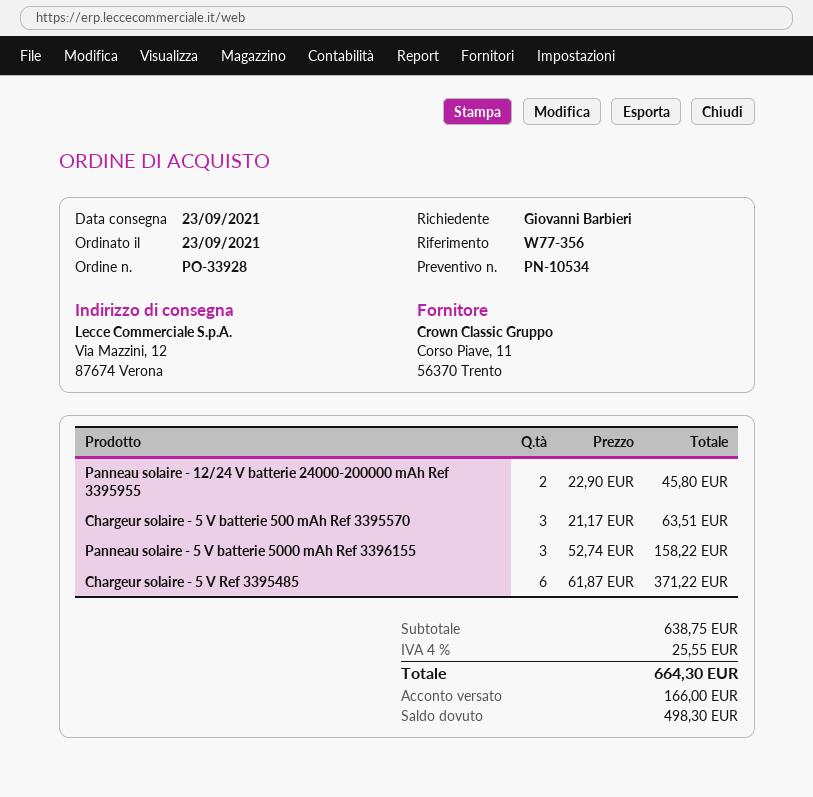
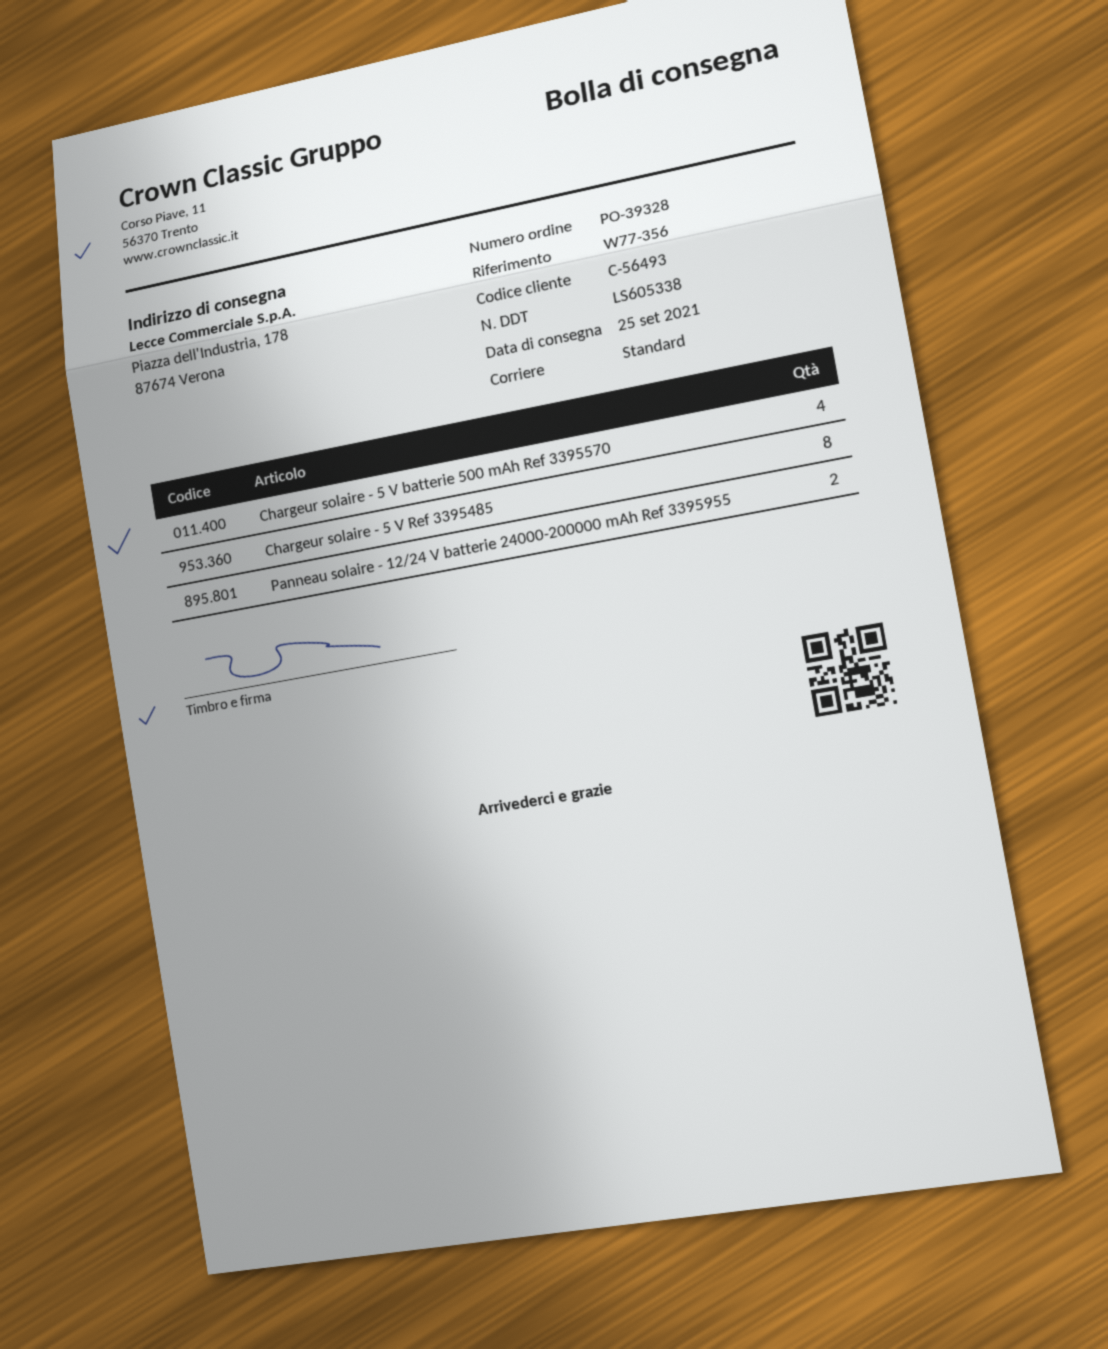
order number: PO-33928 -> PO-39328
delivery date: 2021-09-23 -> 2021-09-25
ship to: Via Mazzini, 12, 87674 Verona -> Piazza dell'Industria, 178, 87674 Verona
Chargeur solaire - 5 V batterie 500 mAh Ref 3395570: 3 -> 4
Panneau solaire - 5 V batterie 5000 mAh Ref 3396155: 3 -> none
Chargeur solaire - 5 V Ref 3395485: 6 -> 8

